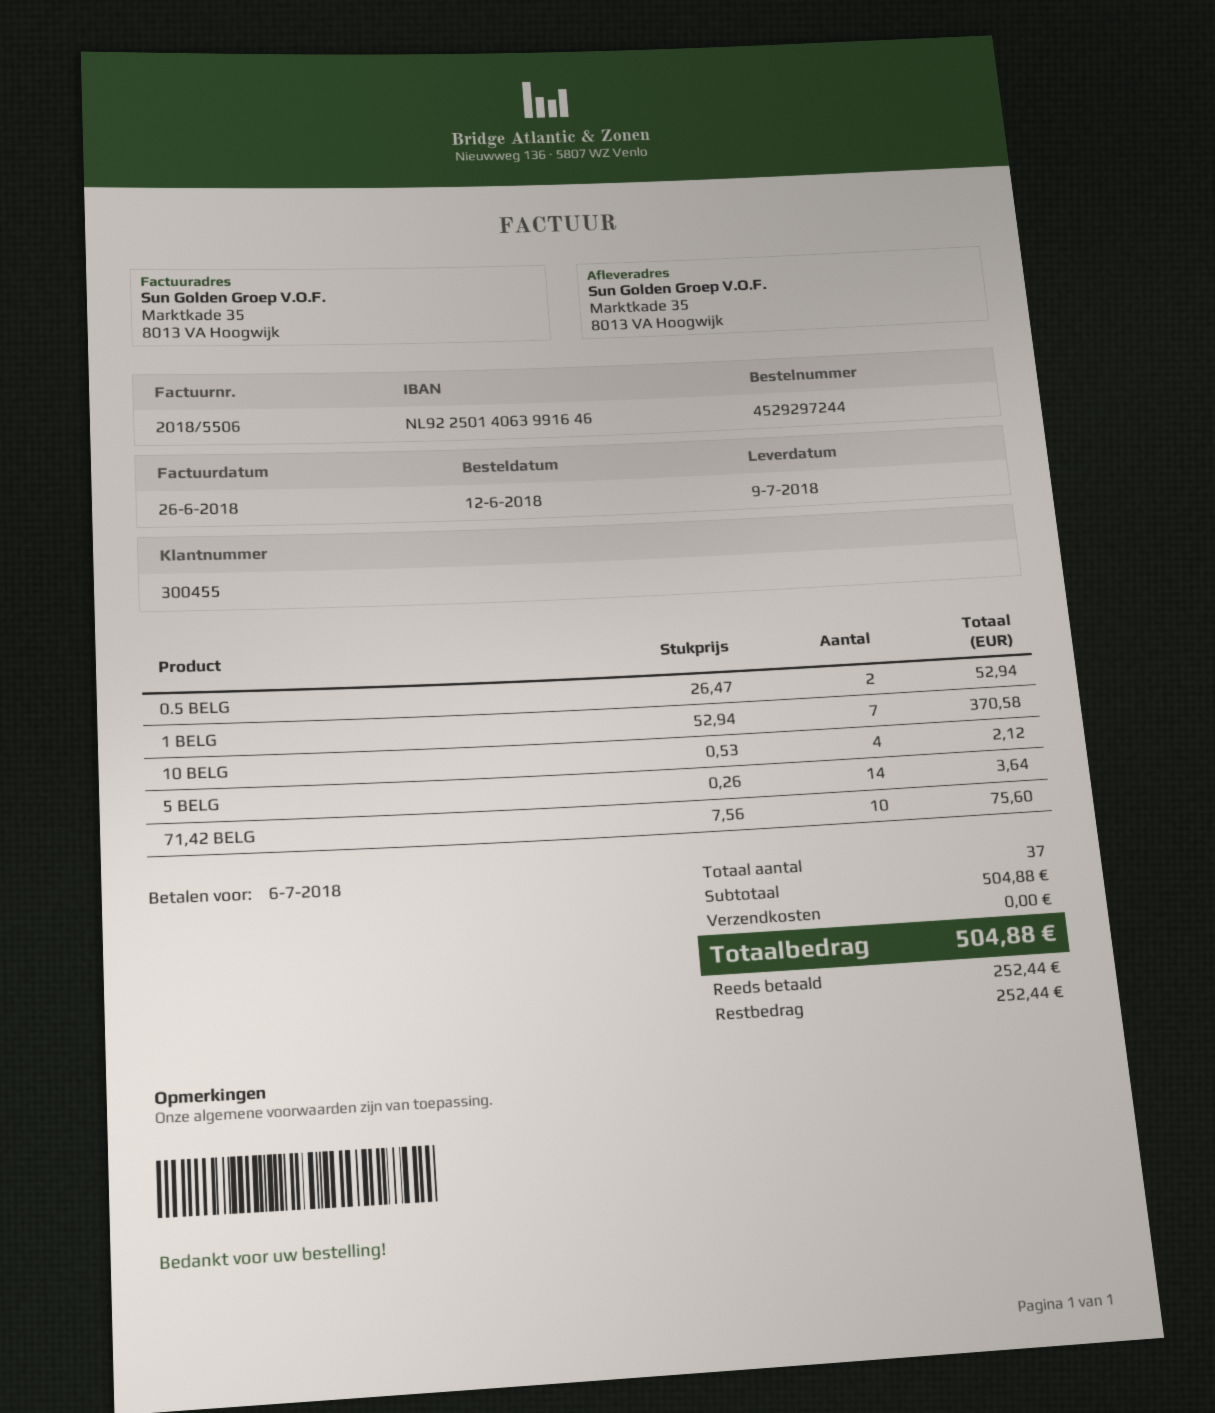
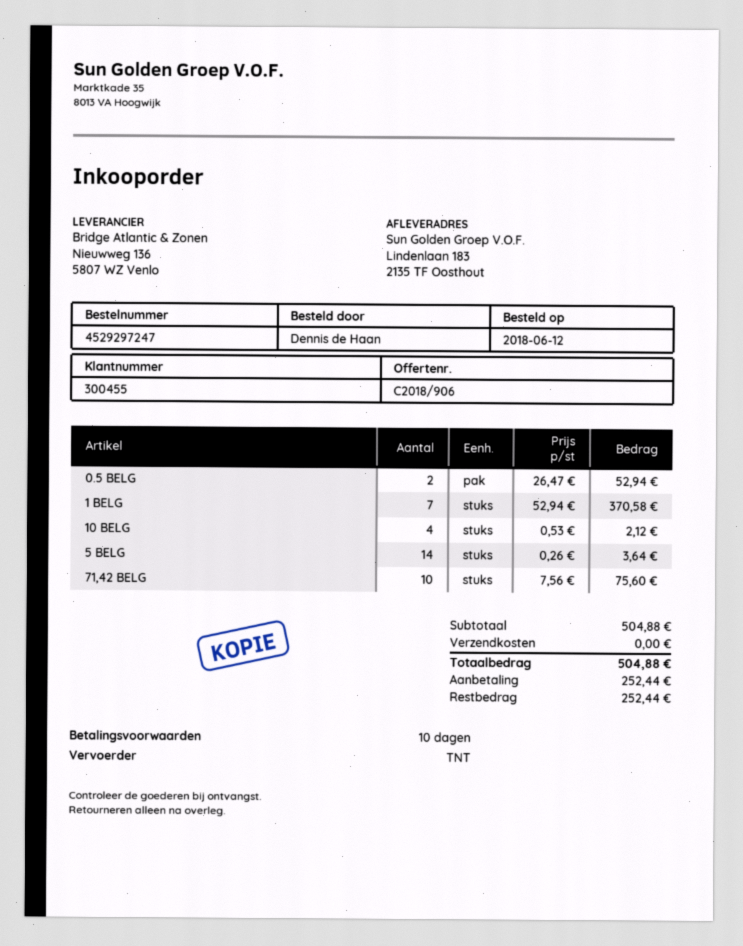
order number: 4529297244 -> 4529297247
ship to: Marktkade 35, 8013 VA Hoogwijk -> Lindenlaan 183, 2135 TF Oosthout

